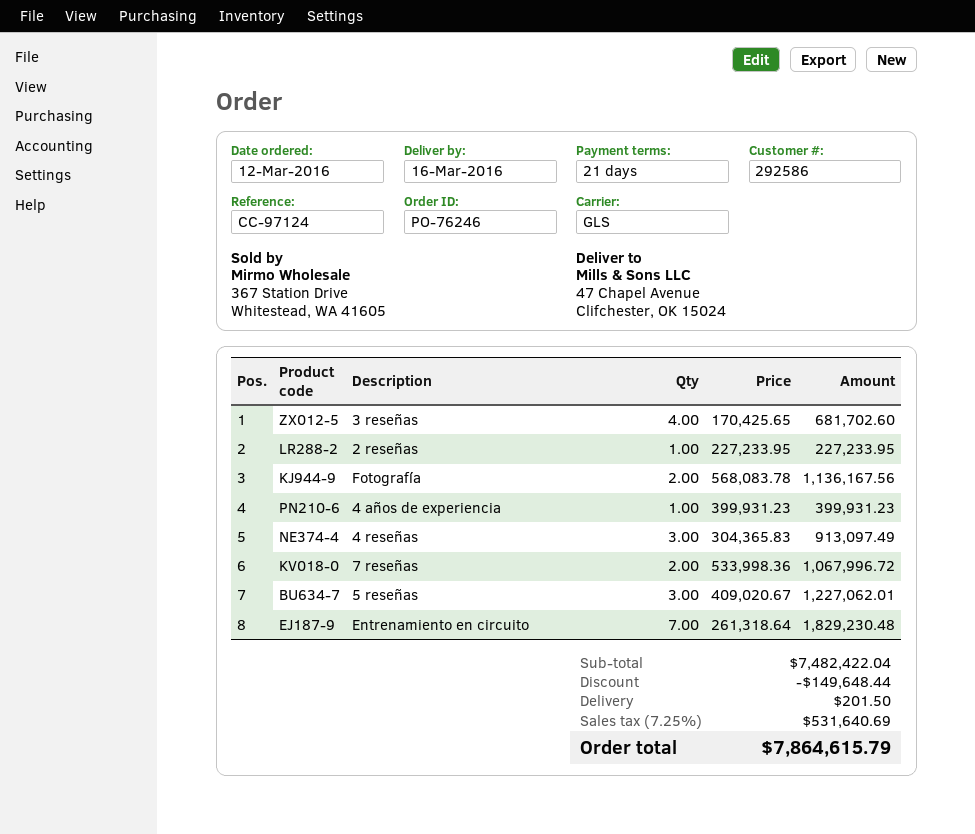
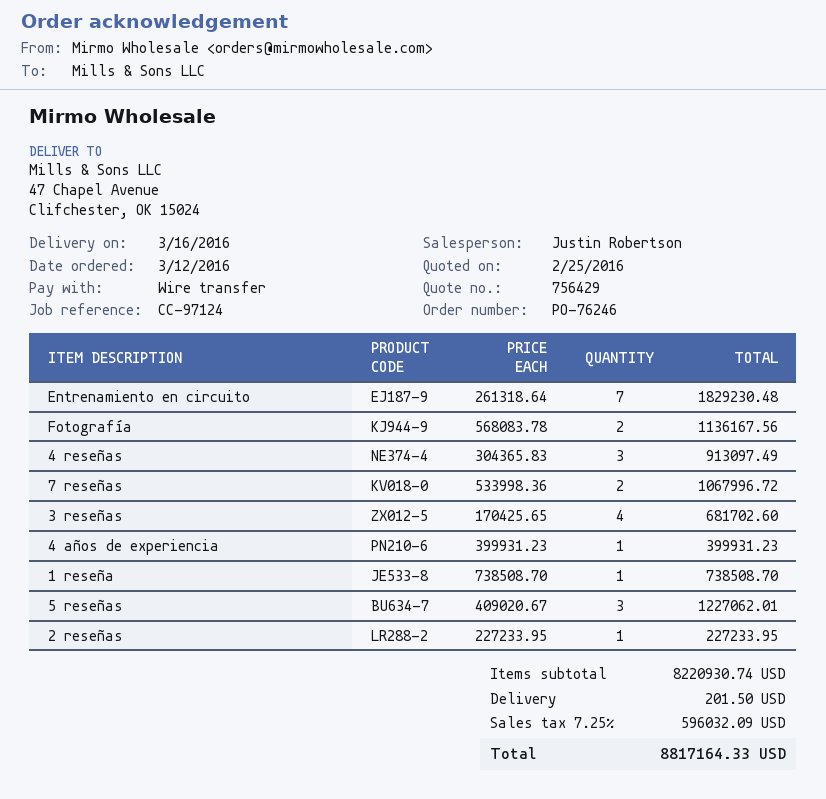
1 reseña: none -> 1 x 738508.70 = 738508.70
subtotal: 7482422.04 -> 8220930.74
discount: 149648.44 -> none
tax: 7.25% = 531640.69 -> 7.25% = 596032.09
total: 7864615.79 -> 8817164.33

